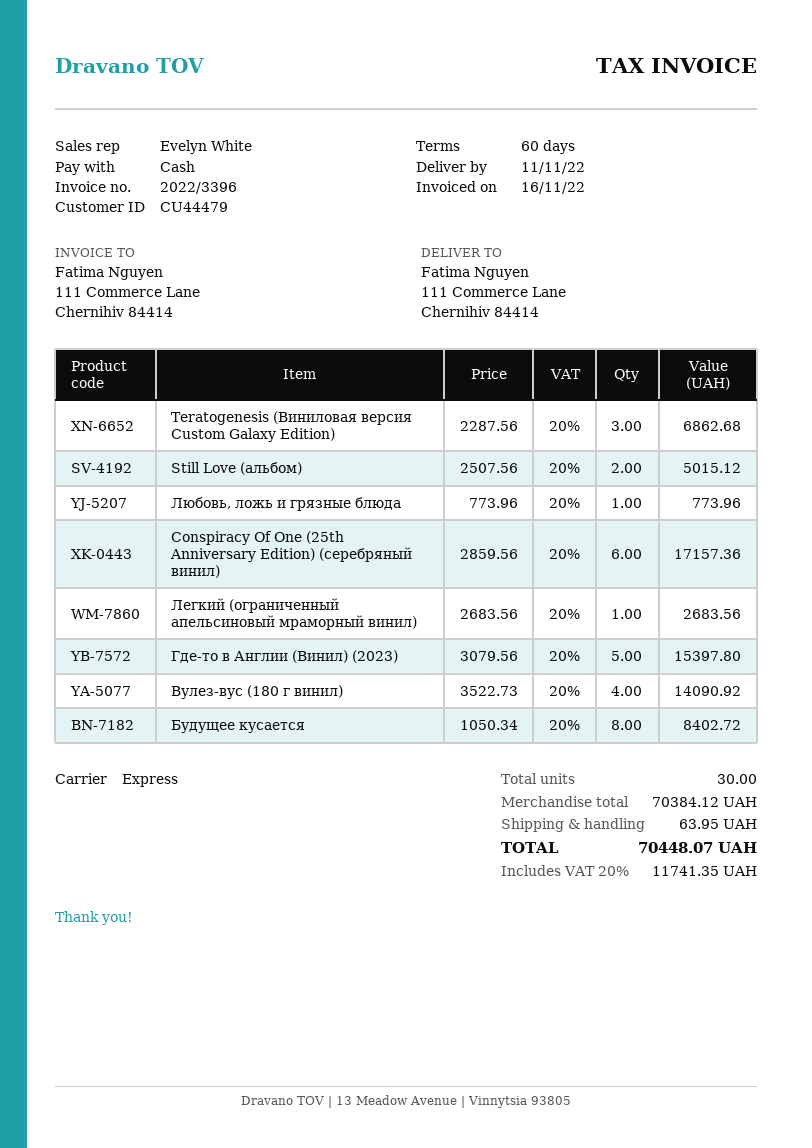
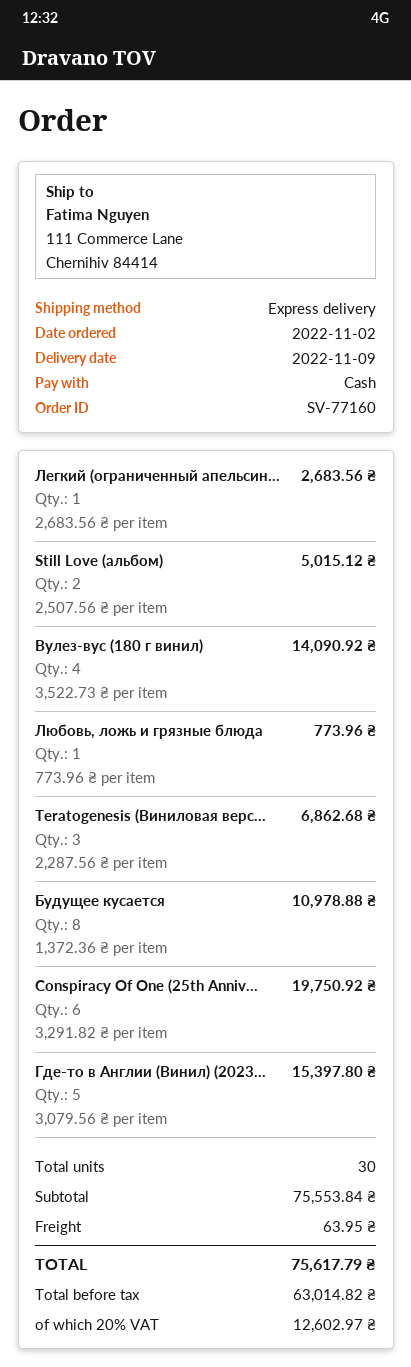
delivery date: 2022-11-11 -> 2022-11-09
Conspiracy Of One (25th Anniversary Edition) (серебряный винил): 6 x 2859.56 = 17157.36 -> 6 x 3291.82 = 19750.92
Будущее кусается: 8 x 1050.34 = 8402.72 -> 8 x 1372.36 = 10978.88
subtotal: 70384.12 -> 75553.84
tax: 20% = 11741.35 -> 20% = 12602.97
total: 70448.07 -> 75617.79

